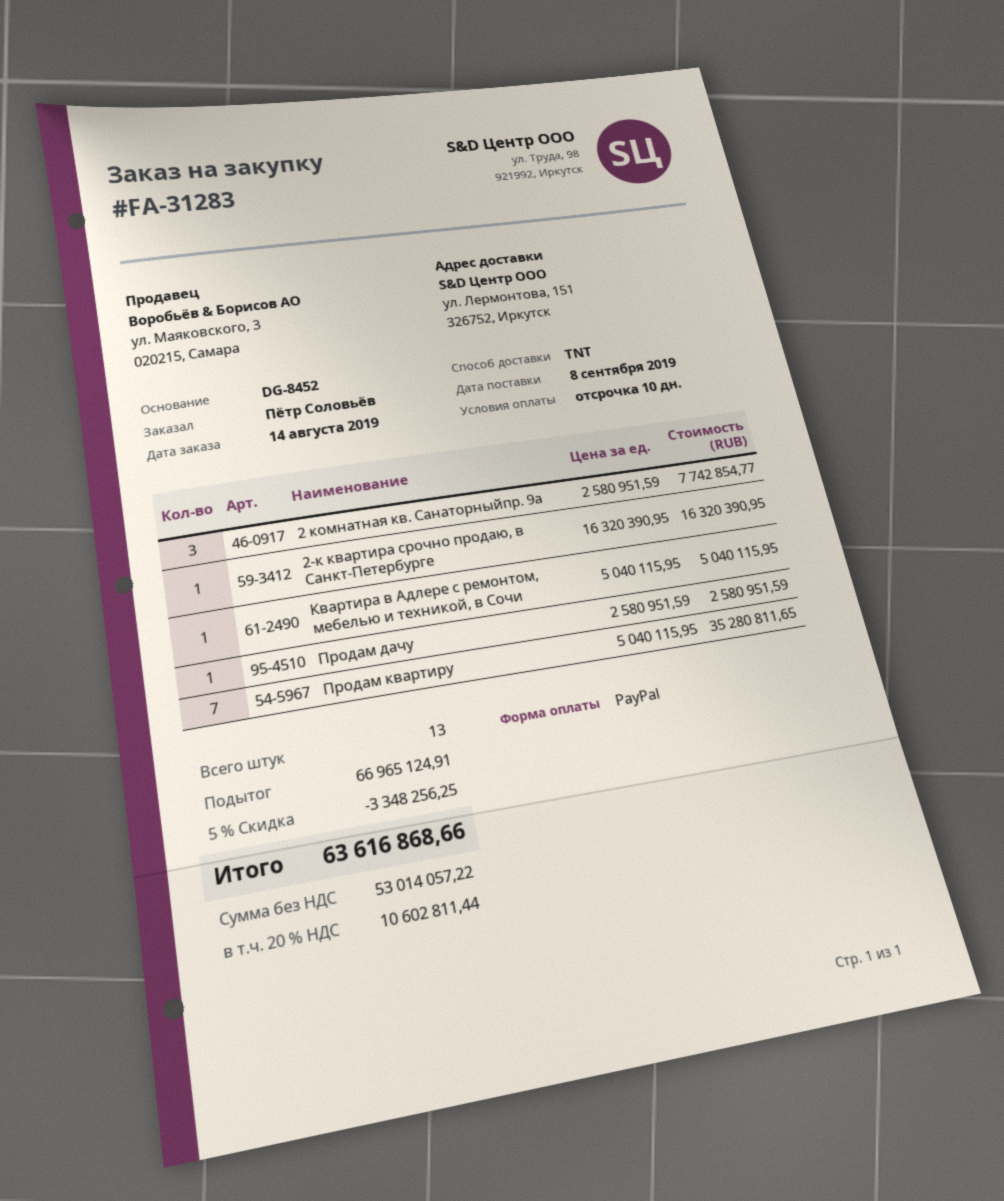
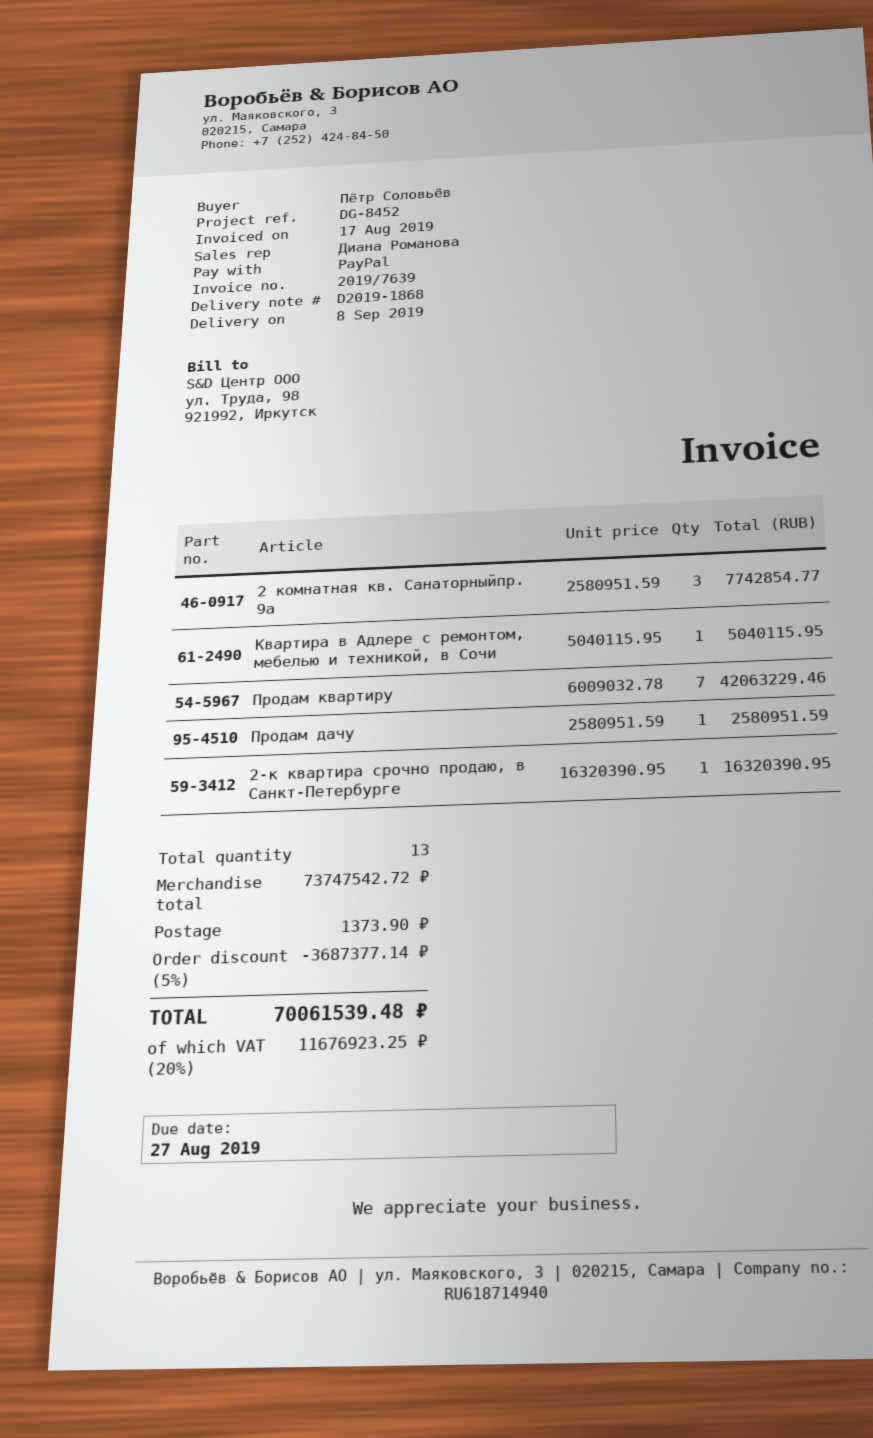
Продам квартиру: 7 x 5040115.95 = 35280811.65 -> 7 x 6009032.78 = 42063229.46
subtotal: 66965124.91 -> 73747542.72
discount: 5% = 3348256.25 -> 5% = 3687377.14
shipping: none -> 1373.90
tax: 20% = 10602811.44 -> 20% = 11676923.25
total: 63616868.66 -> 70061539.48

